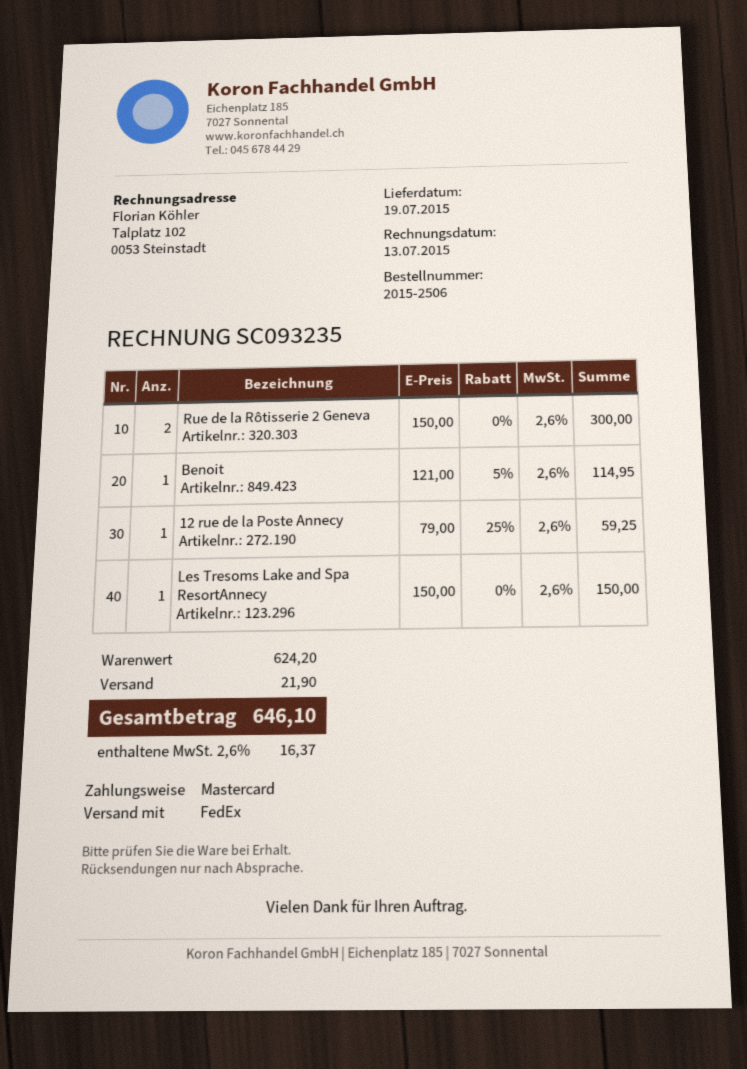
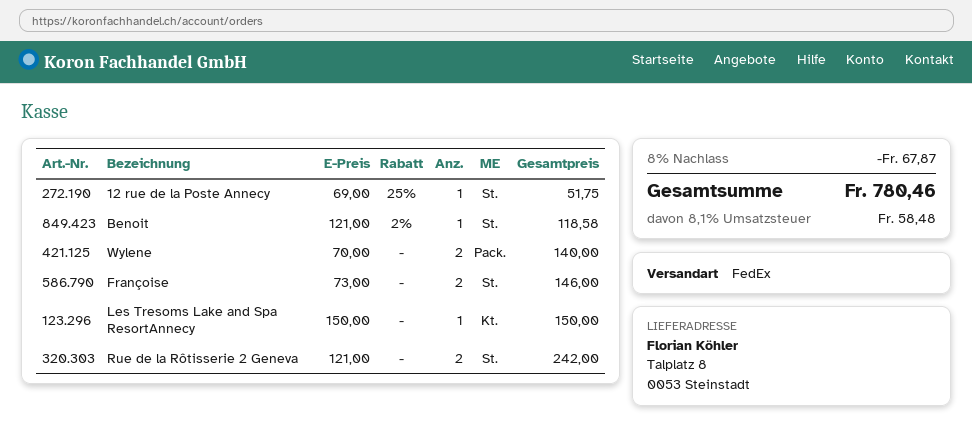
Rue de la Rôtisserie 2 Geneva: 2 x 150.00 = 300.00 -> 2 x 121.00 = 242.00
Benoit: 1 x 121.00 - 5% = 114.95 -> 1 x 121.00 - 2% = 118.58
12 rue de la Poste Annecy: 1 x 79.00 - 25% = 59.25 -> 1 x 69.00 - 25% = 51.75
Wylene: none -> 2 x 70.00 = 140.00
Françoise: none -> 2 x 73.00 = 146.00
discount: none -> 8% = 67.87
shipping: 21.90 -> none
tax: 2.6% = 16.37 -> 8.1% = 58.48
total: 646.10 -> 780.46

